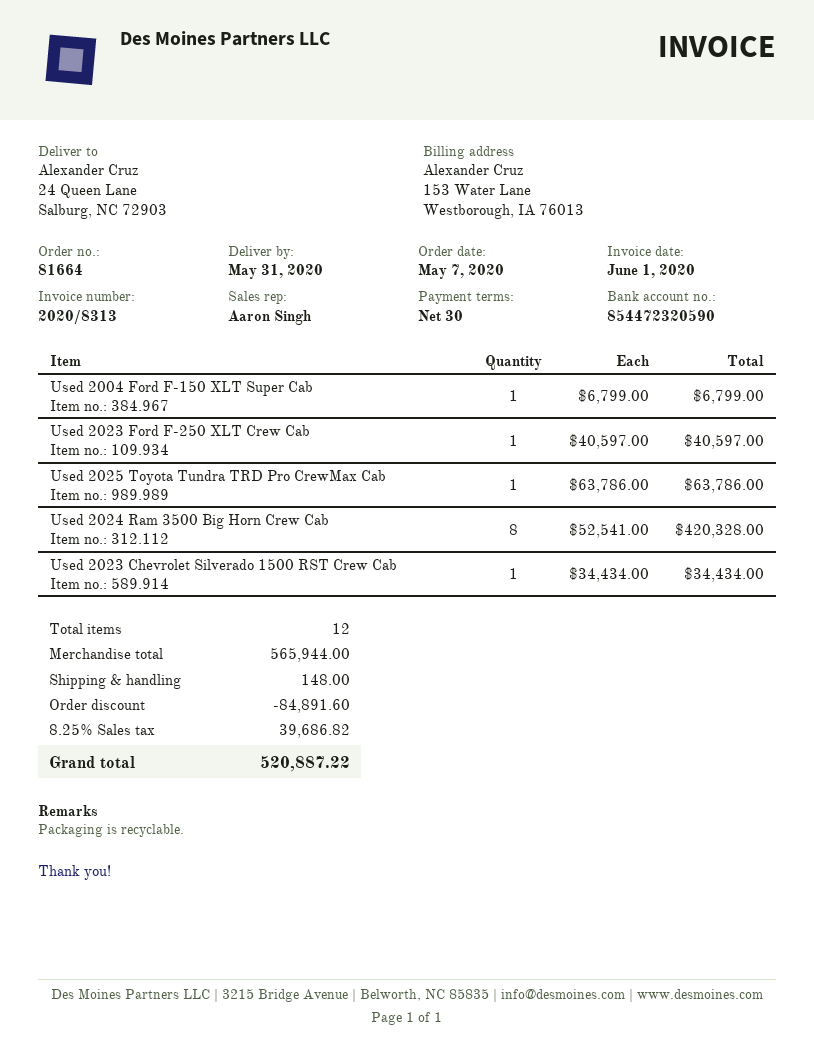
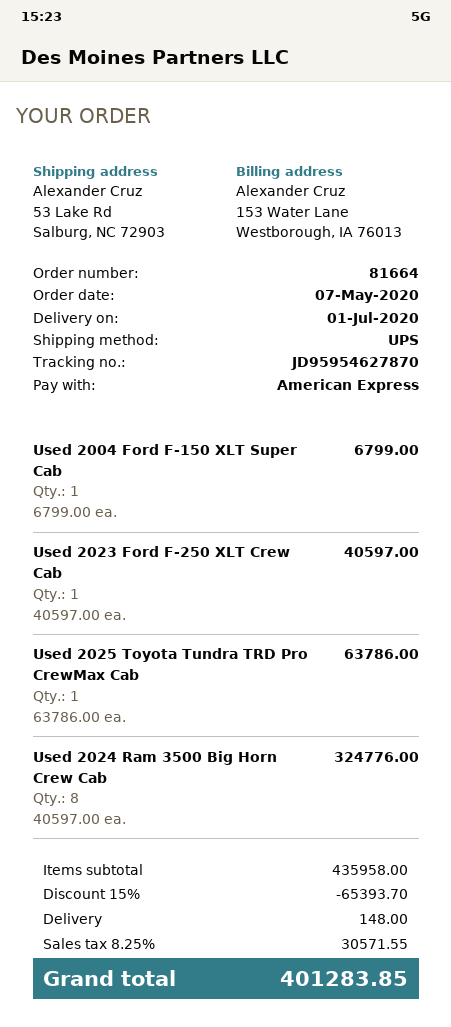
delivery date: 2020-05-31 -> 2020-07-01
ship to: 24 Queen Lane, Salburg, NC 72903 -> 53 Lake Rd, Salburg, NC 72903
Used 2024 Ram 3500 Big Horn Crew Cab: 8 x 52541.00 = 420328.00 -> 8 x 40597.00 = 324776.00
Used 2023 Chevrolet Silverado 1500 RST Crew Cab: 1 x 34434.00 = 34434.00 -> none
subtotal: 565944.00 -> 435958.00
discount: 84891.60 -> 65393.70
tax: 8.25% = 39686.82 -> 8.25% = 30571.55
total: 520887.22 -> 401283.85

